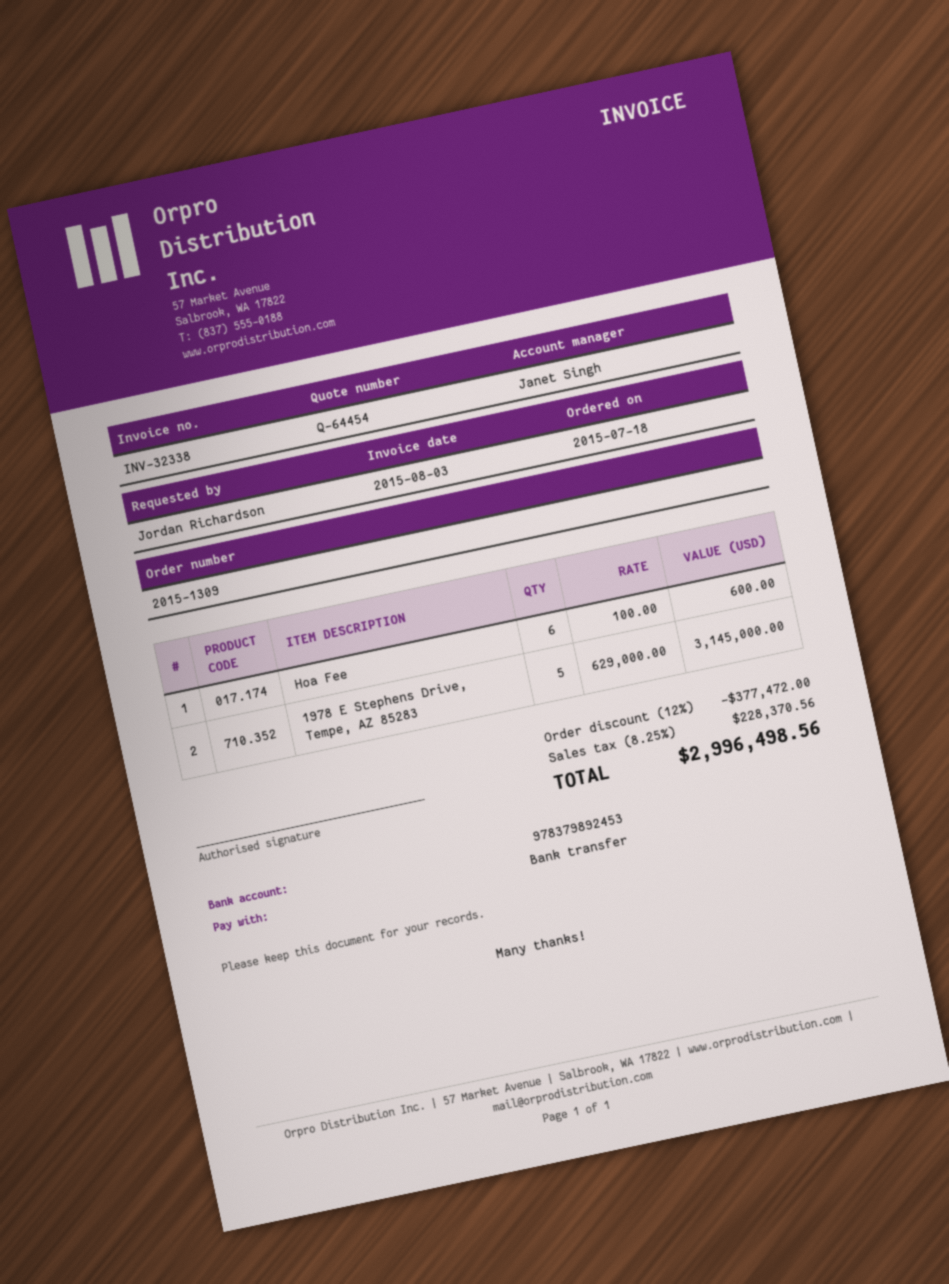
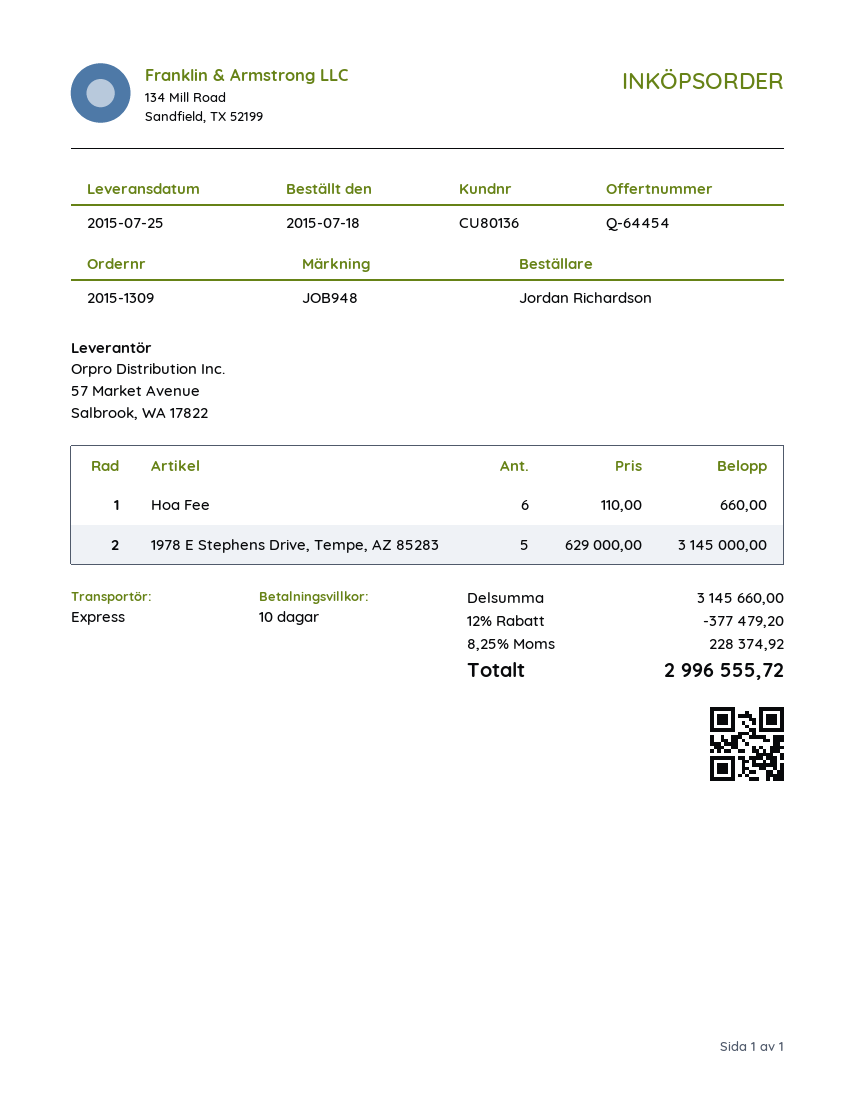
Hoa Fee: 6 x 100.00 = 600.00 -> 6 x 110.00 = 660.00
discount: 12% = 377472.00 -> 12% = 377479.20
tax: 8.25% = 228370.56 -> 8.25% = 228374.92
total: 2996498.56 -> 2996555.72

